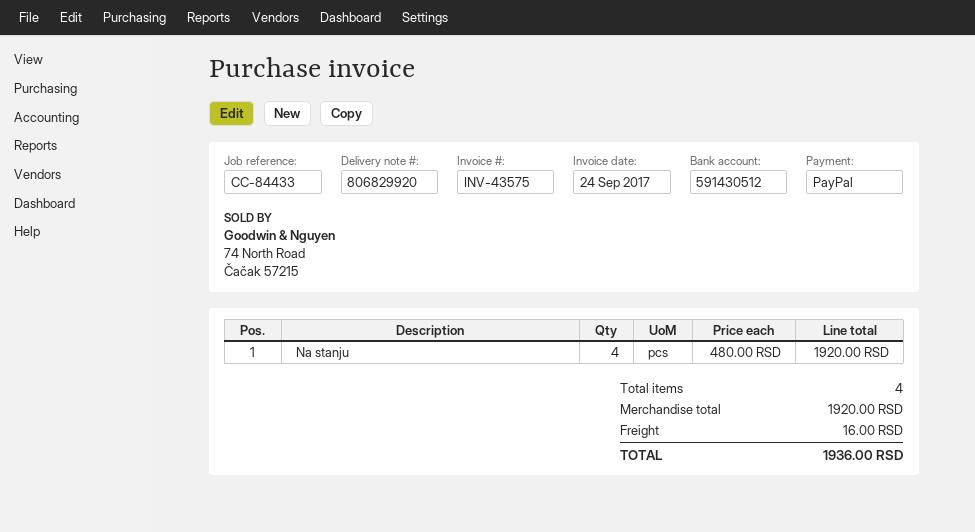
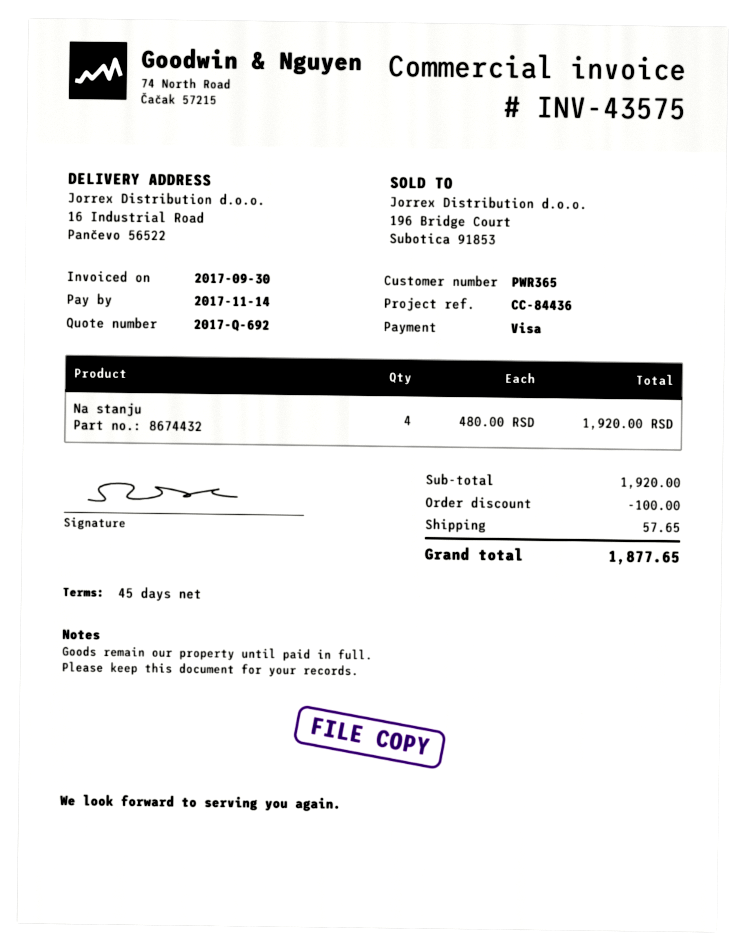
invoice date: 2017-09-24 -> 2017-09-30
reference: CC-84433 -> CC-84436
payment method: PayPal -> Visa
discount: none -> 100.00
shipping: 16.00 -> 57.65
total: 1936.00 -> 1877.65

